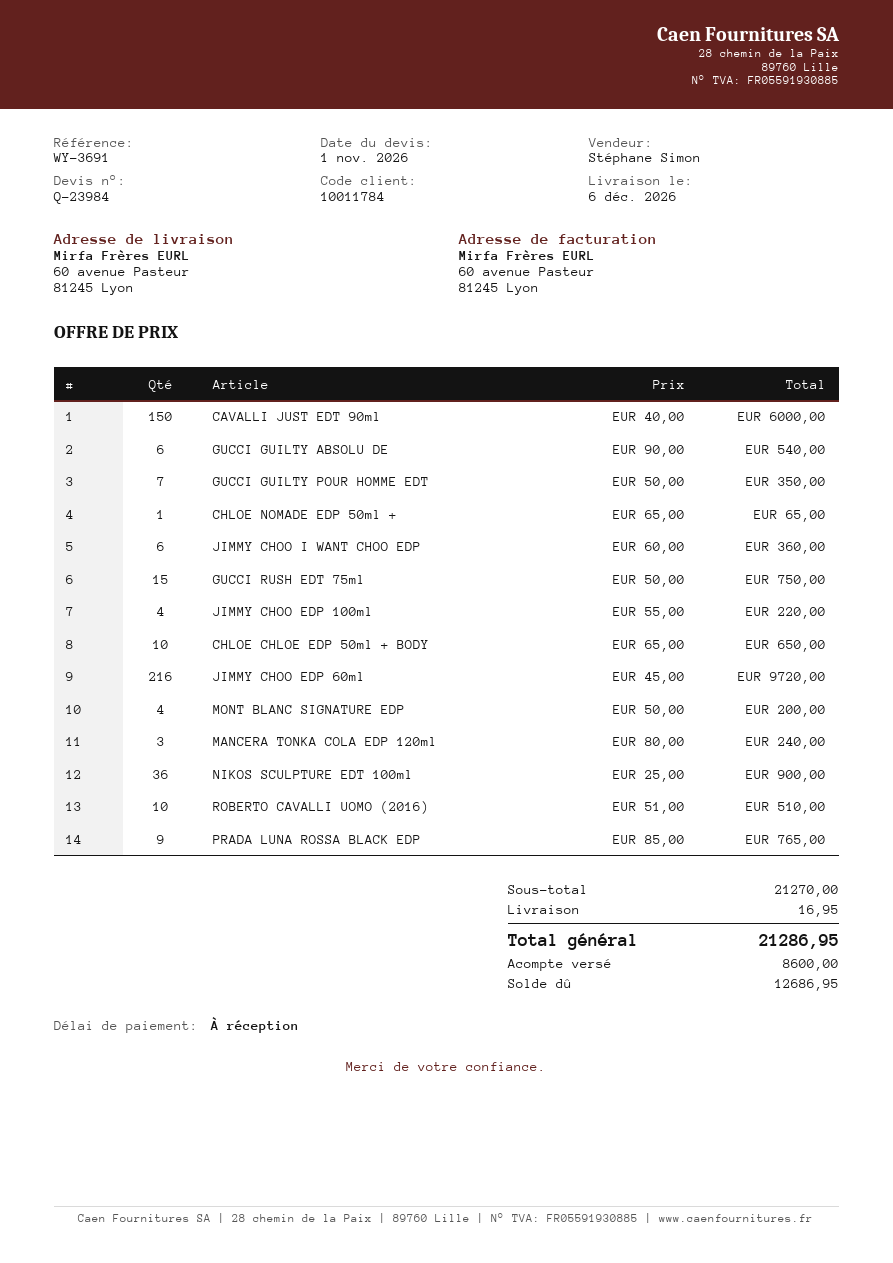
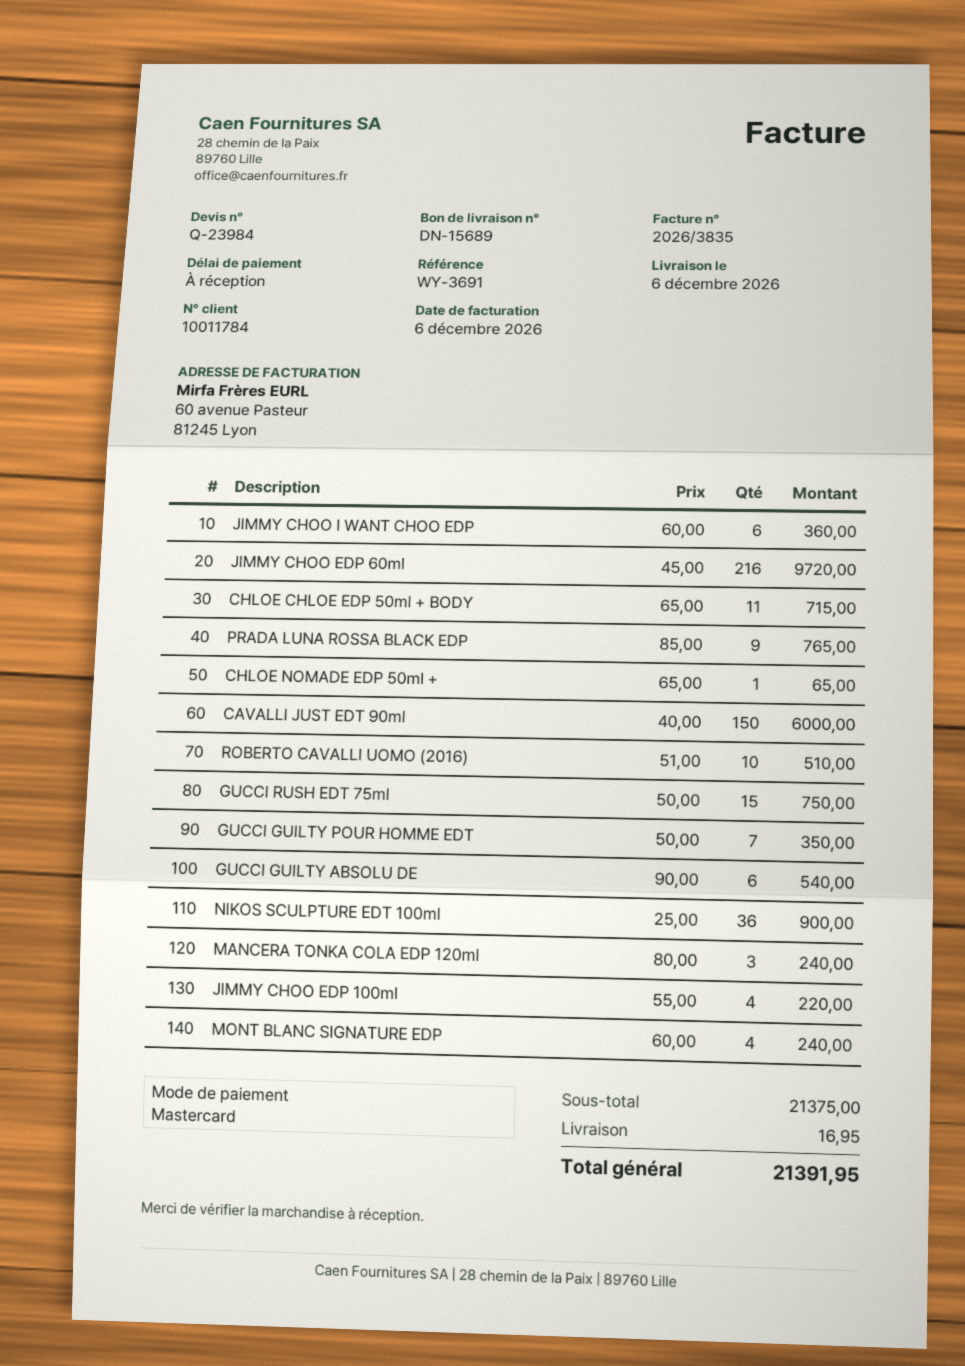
CHLOE CHLOE EDP 50ml + BODY: 10 x 65.00 = 650.00 -> 11 x 65.00 = 715.00
MONT BLANC SIGNATURE EDP: 4 x 50.00 = 200.00 -> 4 x 60.00 = 240.00
subtotal: 21270.00 -> 21375.00
total: 21286.95 -> 21391.95

